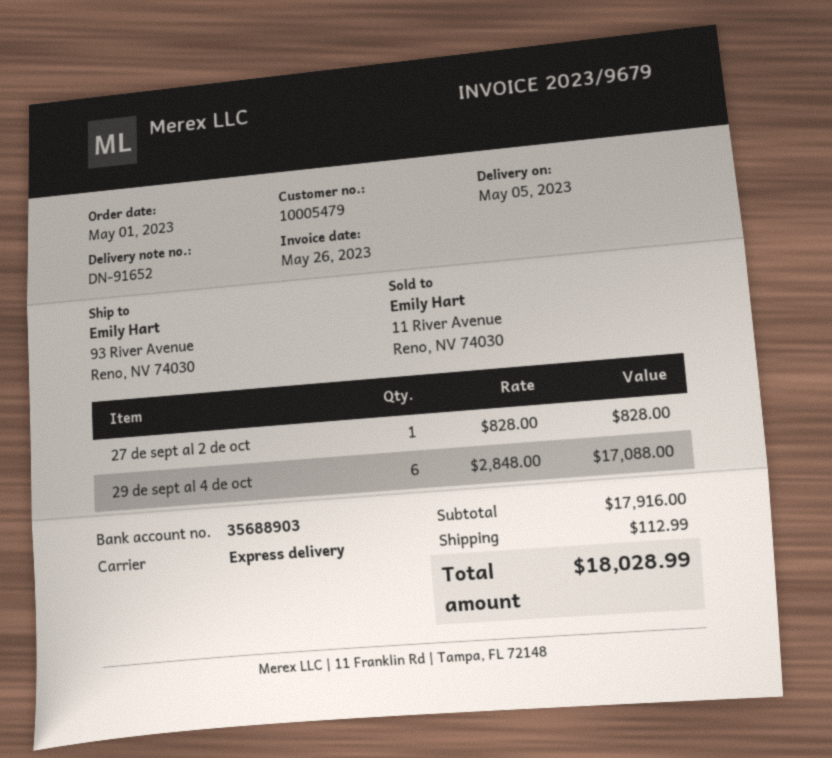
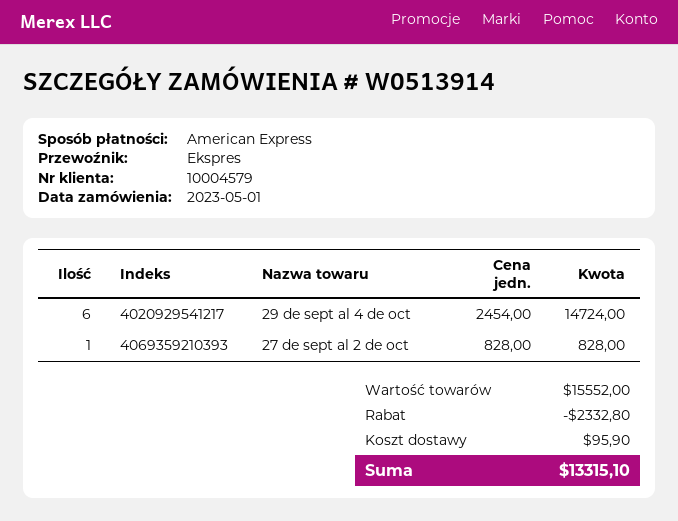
customer number: 10005479 -> 10004579
29 de sept al 4 de oct: 6 x 2848.00 = 17088.00 -> 6 x 2454.00 = 14724.00
subtotal: 17916.00 -> 15552.00
discount: none -> 2332.80
shipping: 112.99 -> 95.90
total: 18028.99 -> 13315.10

